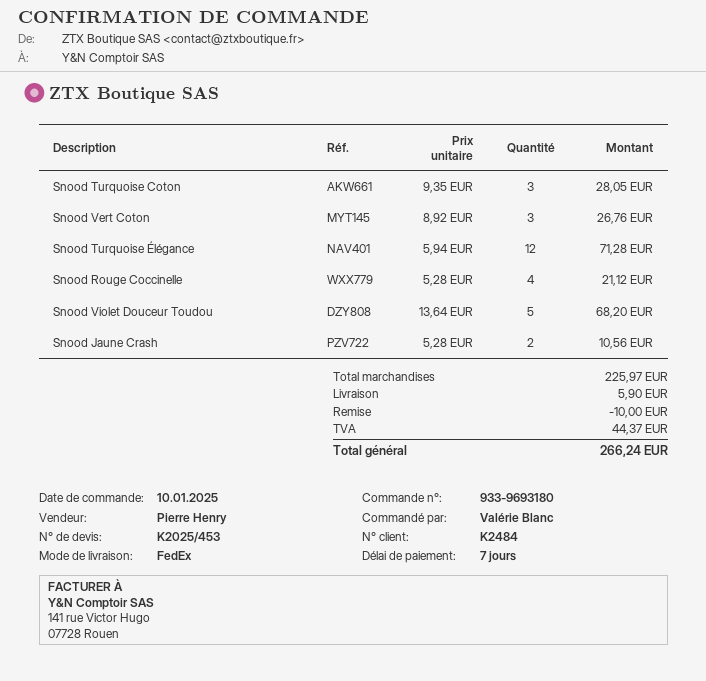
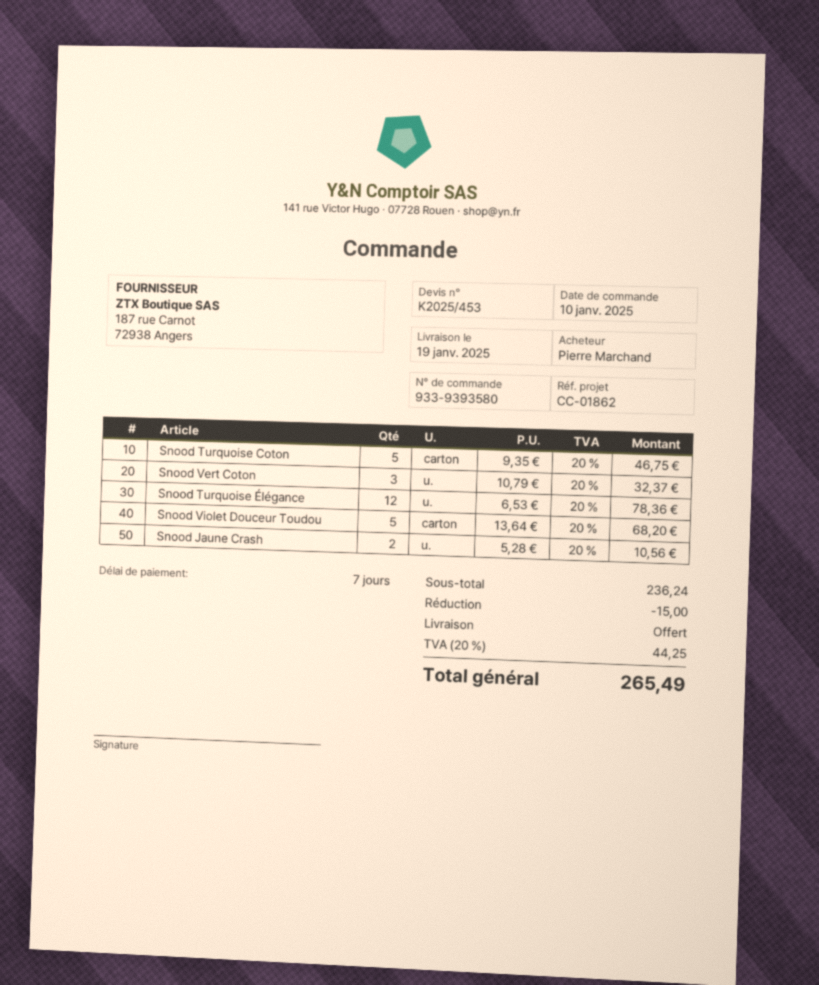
order number: 933-9693180 -> 933-9393580
ordered by: Valérie Blanc -> Pierre Marchand
Snood Turquoise Coton: 3 x 9.35 = 28.05 -> 5 x 9.35 = 46.75
Snood Vert Coton: 3 x 8.92 = 26.76 -> 3 x 10.79 = 32.37
Snood Turquoise Élégance: 12 x 5.94 = 71.28 -> 12 x 6.53 = 78.36
Snood Rouge Coccinelle: 4 x 5.28 = 21.12 -> none
subtotal: 225.97 -> 236.24
discount: 10.00 -> 15.00
shipping: 5.90 -> 0.00
tax: 44.37 -> 44.25
total: 266.24 -> 265.49

